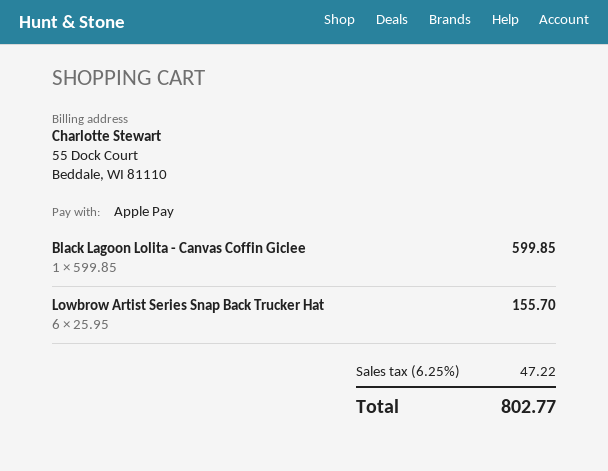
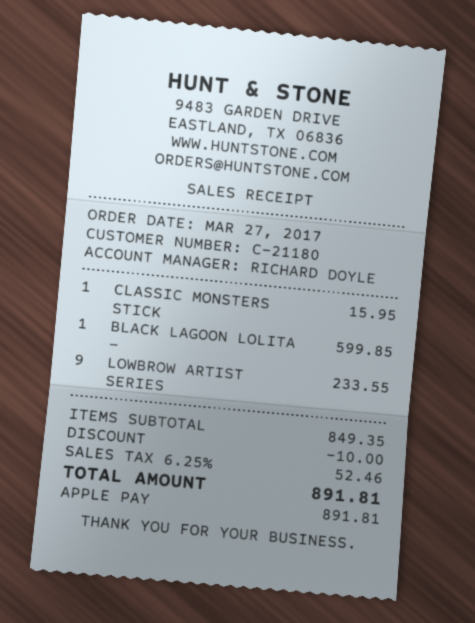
Lowbrow Artist Series Snap Back Trucker Hat: 6 for 155.70 -> 9 for 233.55
CLASSIC MONSTERS STICK: none -> 1 for 15.95
discount: none -> 10.00
tax: 6.25% = 47.22 -> 6.25% = 52.46
total: 802.77 -> 891.81

